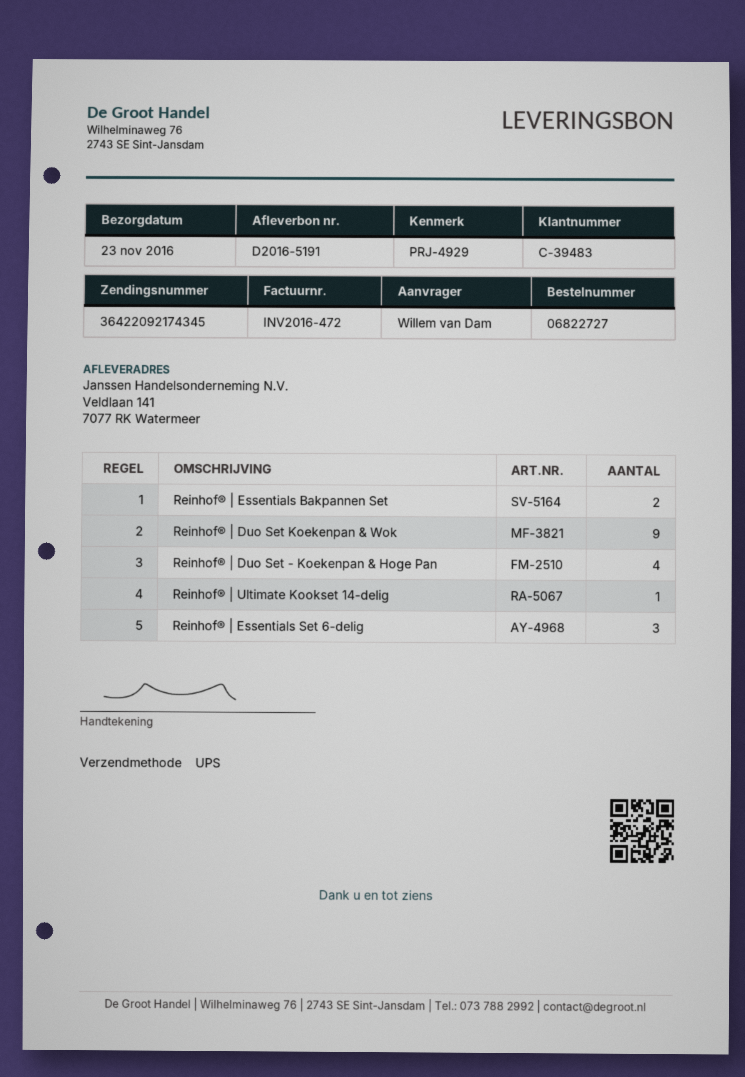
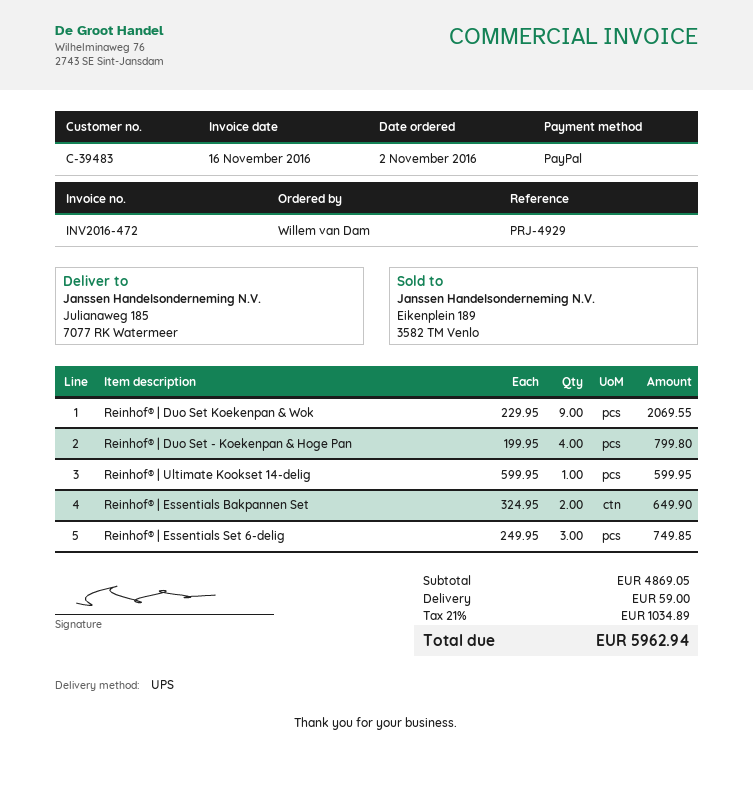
ship to: Veldlaan 141, 7077 RK Watermeer -> Julianaweg 185, 7077 RK Watermeer

